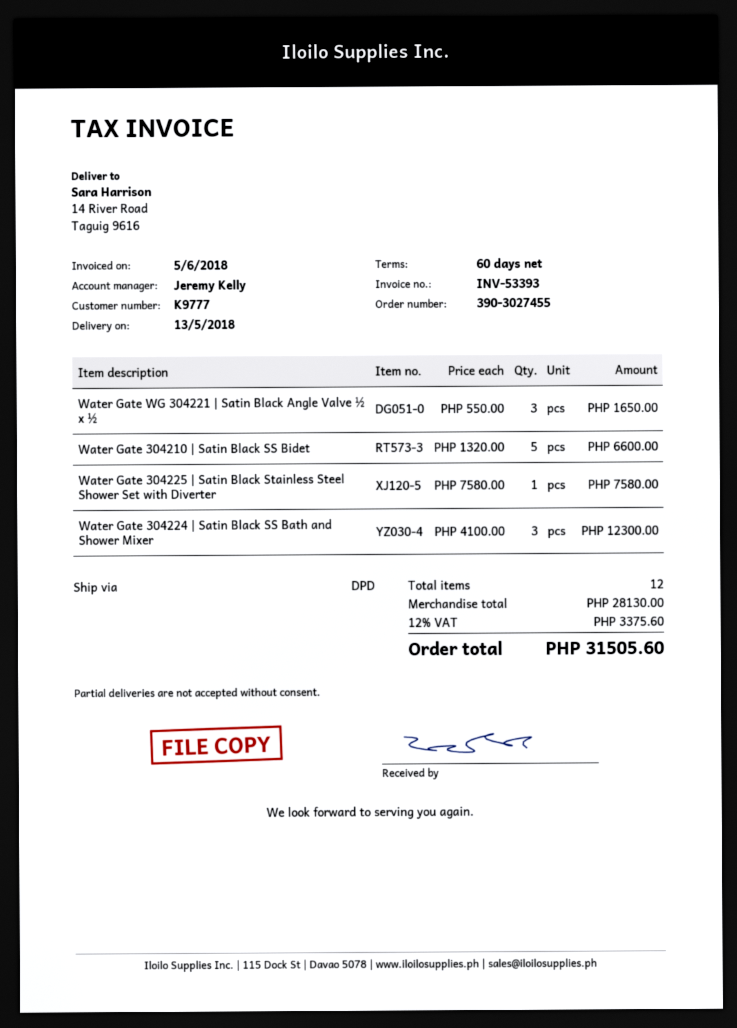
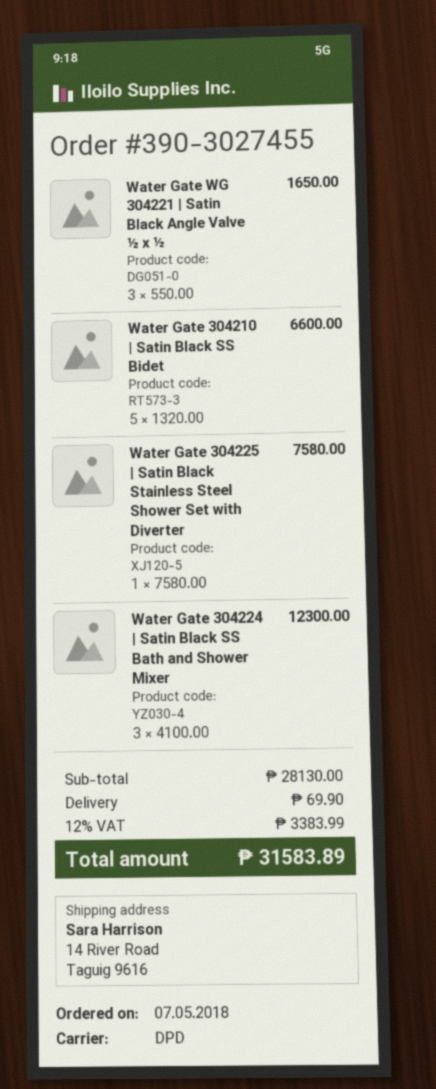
shipping: none -> 69.90
tax: 12% = 3375.60 -> 12% = 3383.99
total: 31505.60 -> 31583.89

